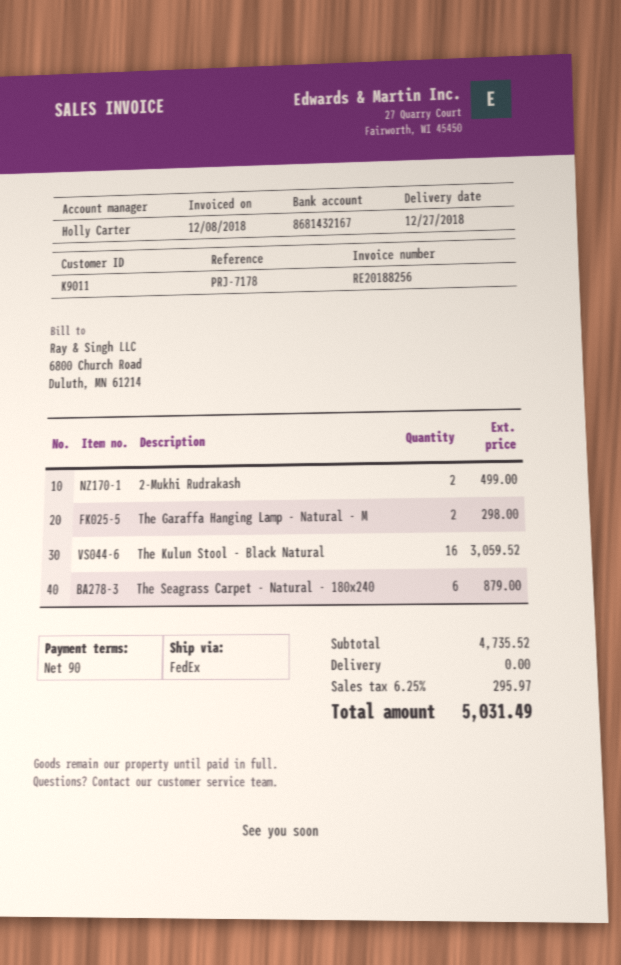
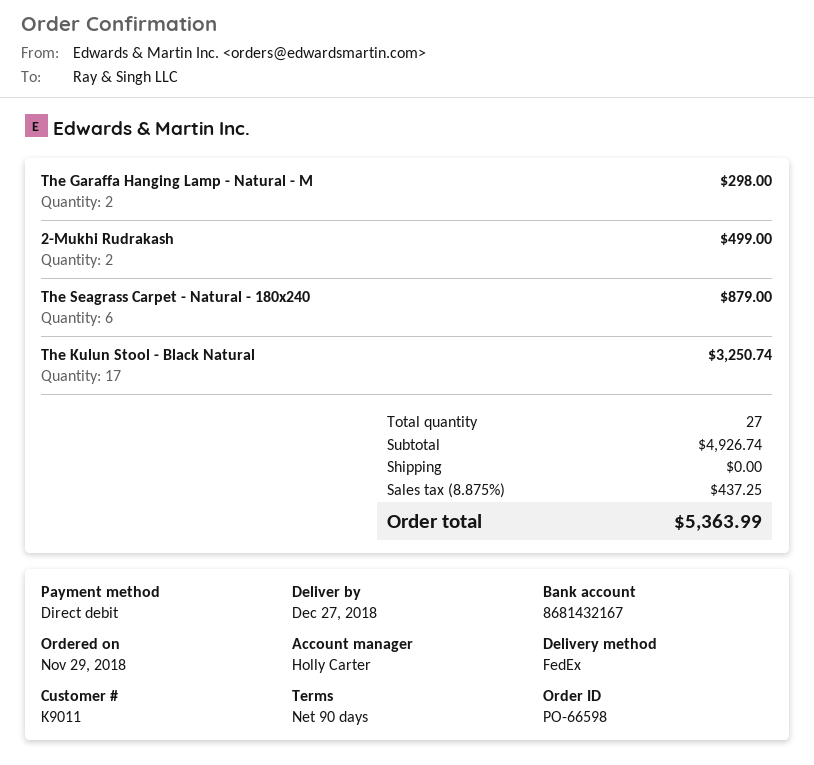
The Kulun Stool - Black Natural: 16 for 3059.52 -> 17 for 3250.74
subtotal: 4735.52 -> 4926.74
tax: 6.25% = 295.97 -> 8.875% = 437.25
total: 5031.49 -> 5363.99

